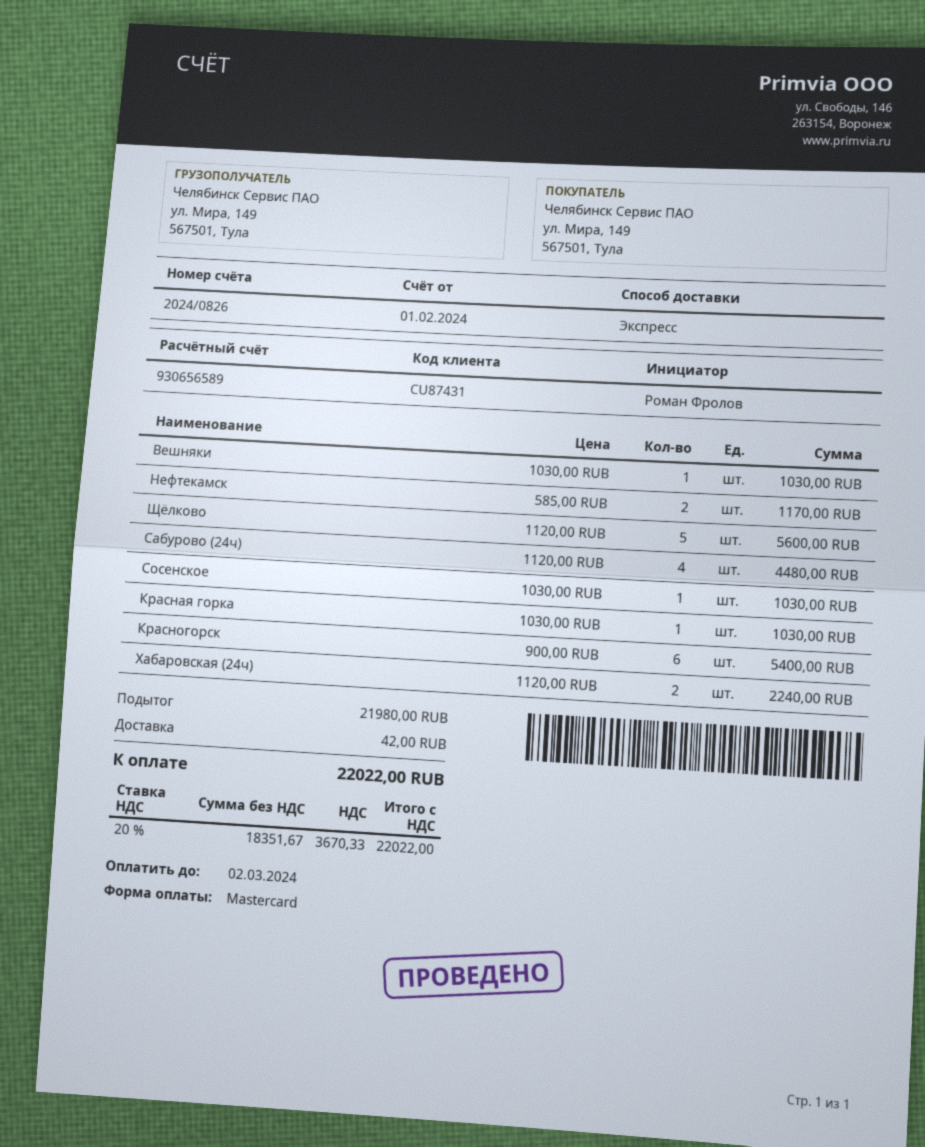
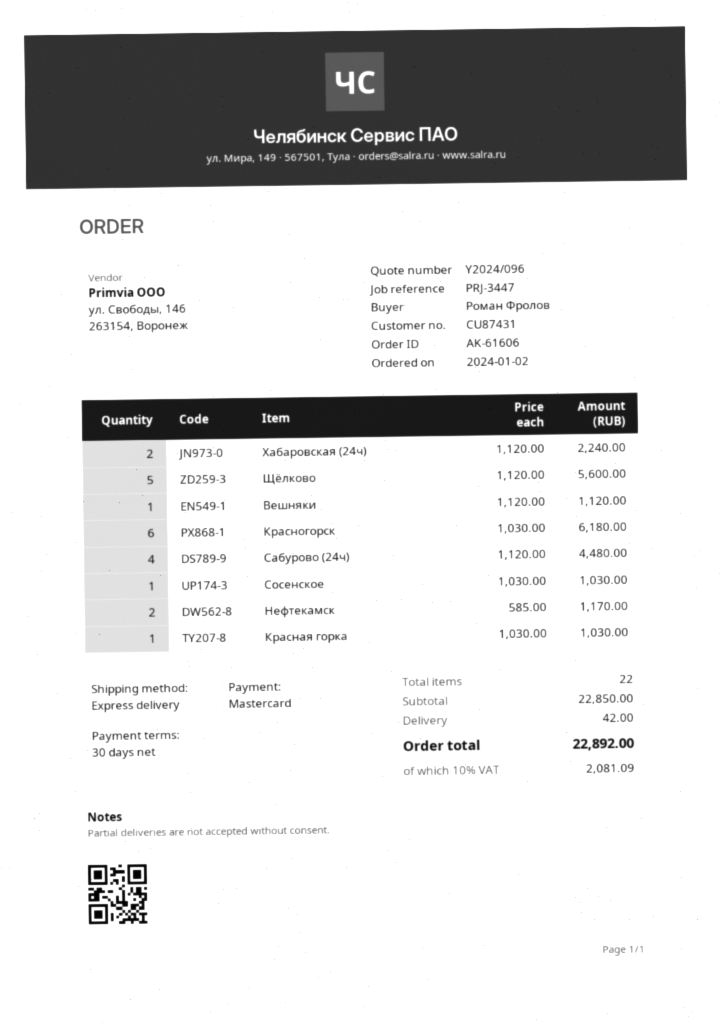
Вешняки: 1 x 1030.00 = 1030.00 -> 1 x 1120.00 = 1120.00
Красногорск: 6 x 900.00 = 5400.00 -> 6 x 1030.00 = 6180.00
subtotal: 21980.00 -> 22850.00
tax: 20% = 3670.33 -> 10% = 2081.09
total: 22022.00 -> 22892.00

